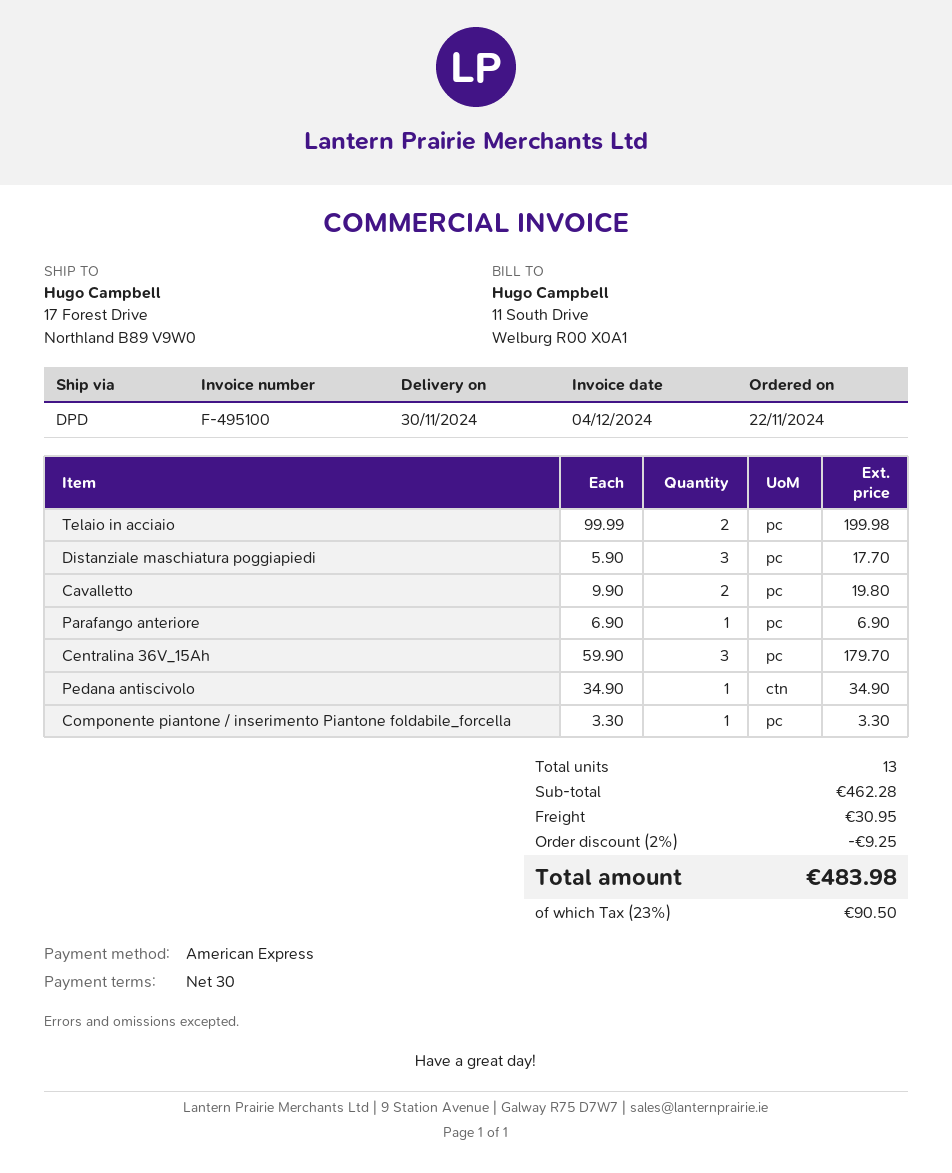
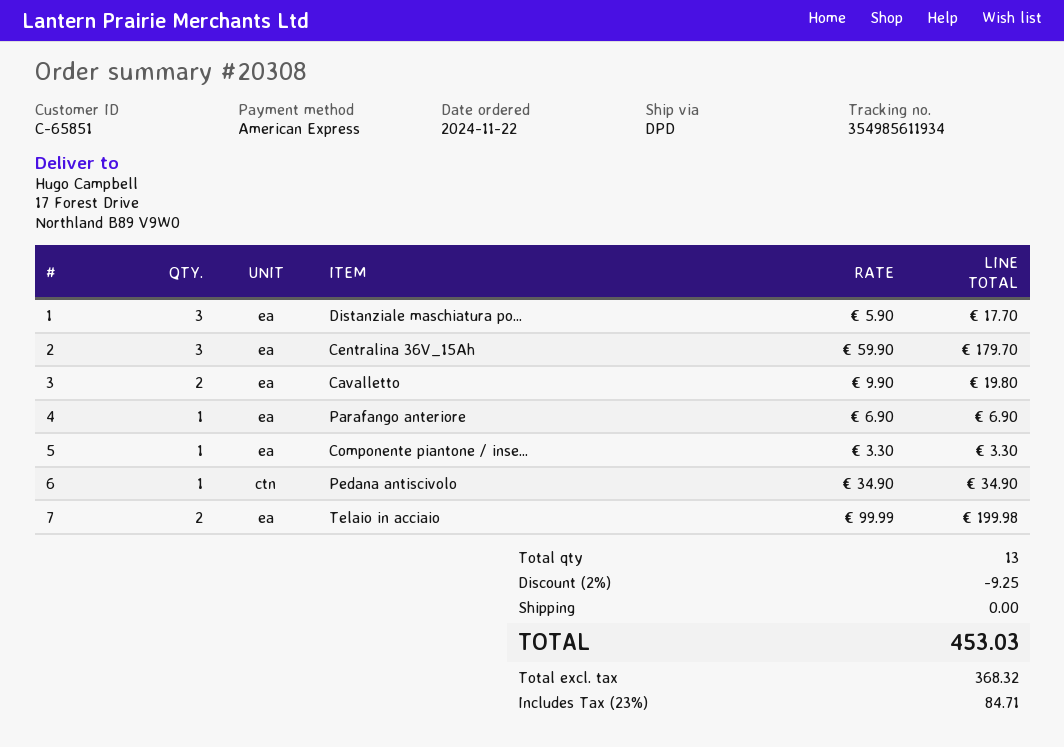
shipping: 30.95 -> 0.00
tax: 23% = 90.50 -> 23% = 84.71
total: 483.98 -> 453.03

